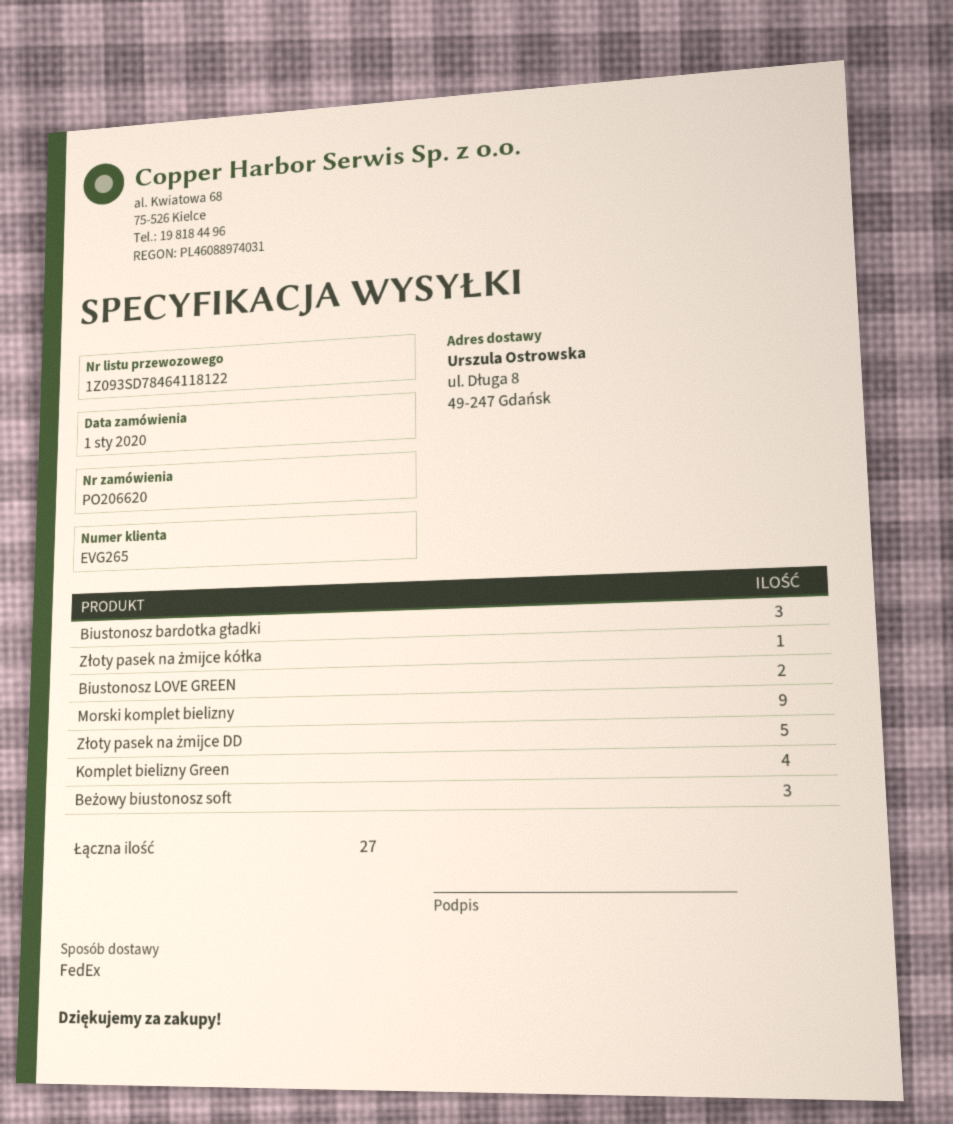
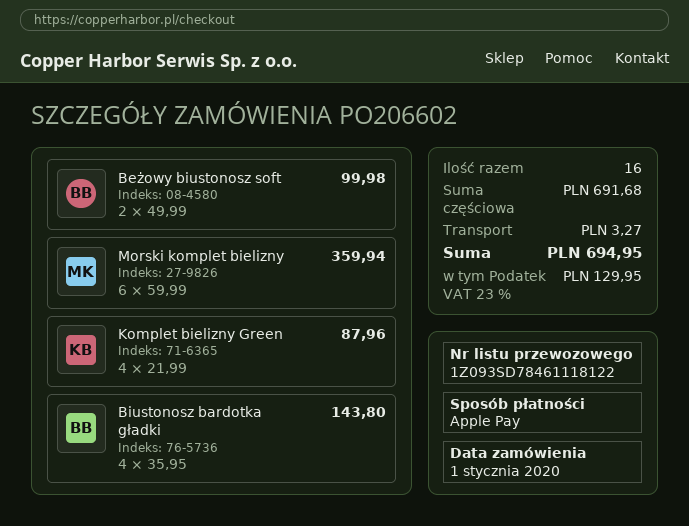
order number: PO206620 -> PO206602
tracking number: 1Z093SD78464118122 -> 1Z093SD78461118122
Biustonosz bardotka gładki: 3 -> 4
Złoty pasek na żmijce kółka: 1 -> none
Biustonosz LOVE GREEN: 2 -> none
Morski komplet bielizny: 9 -> 6
Złoty pasek na żmijce DD: 5 -> none
Beżowy biustonosz soft: 3 -> 2
total quantity: 27 -> 16

